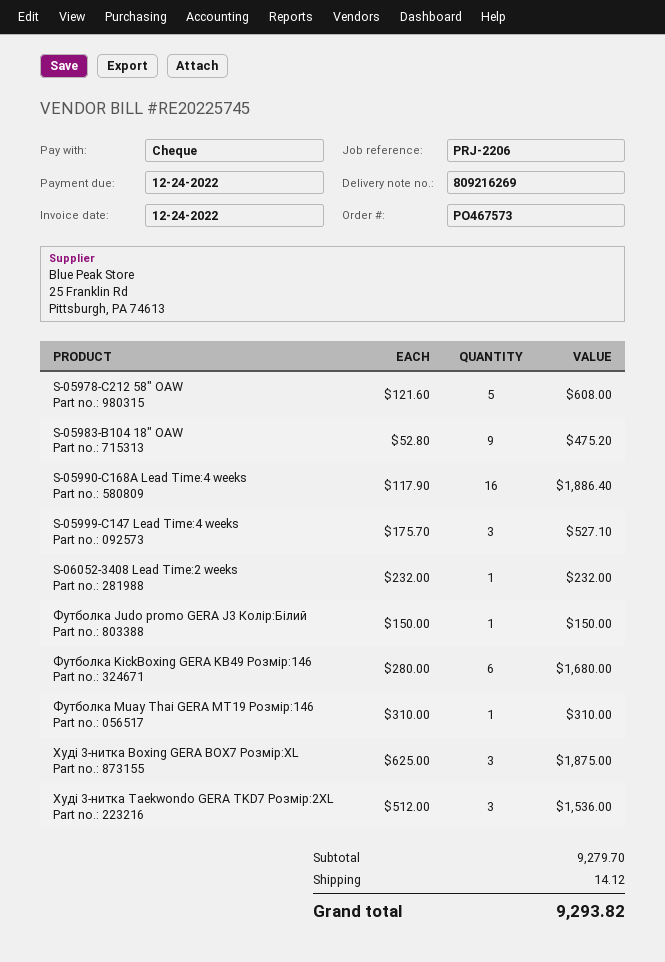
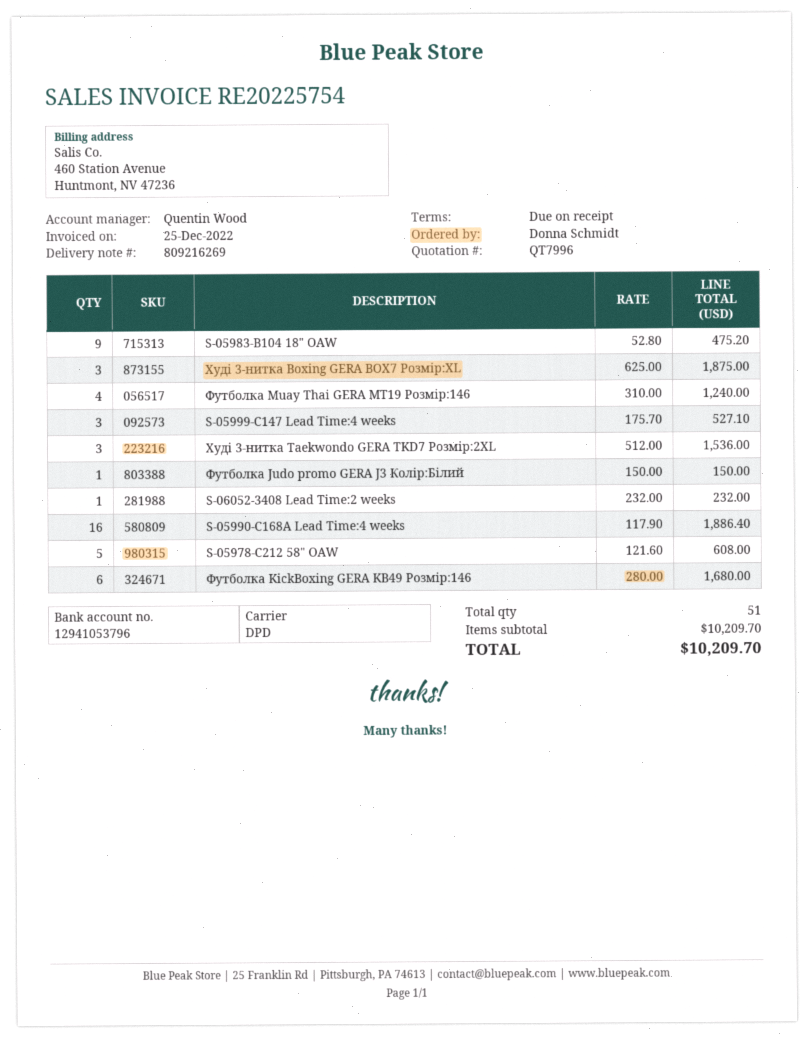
invoice number: RE20225745 -> RE20225754
invoice date: 2022-12-24 -> 2022-12-25
Футболка Muay Thai GERA MT19 Розмір:146: 1 x 310.00 = 310.00 -> 4 x 310.00 = 1240.00
subtotal: 9279.70 -> 10209.70
shipping: 14.12 -> none
total: 9293.82 -> 10209.70

